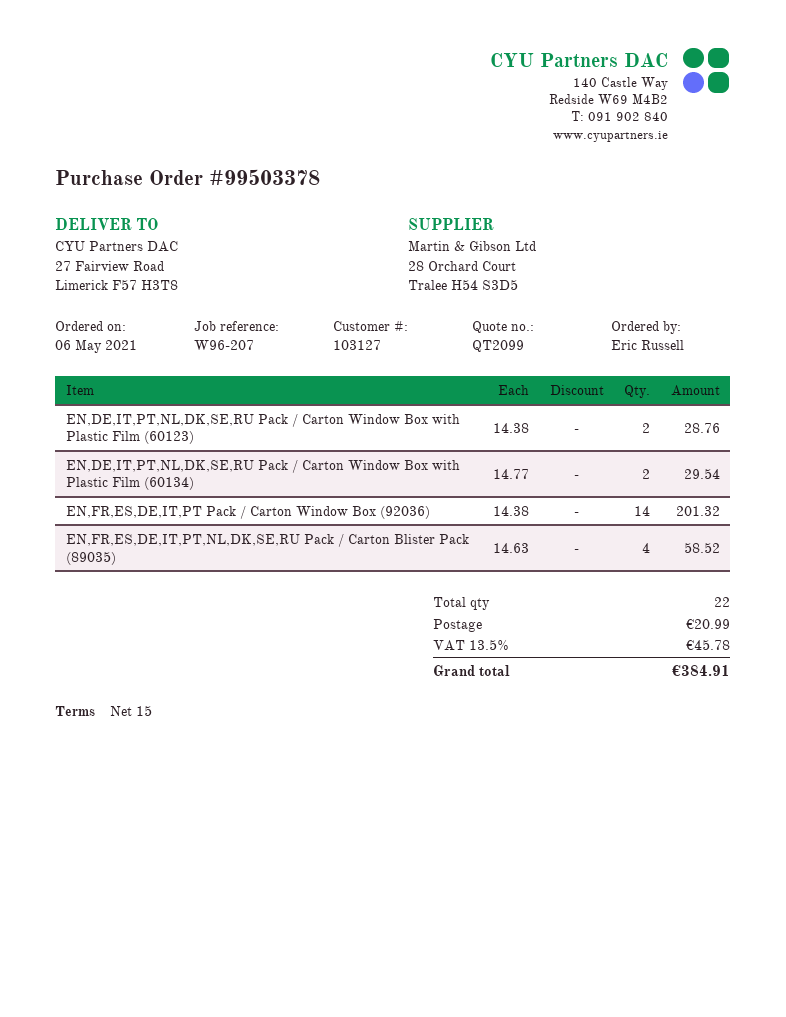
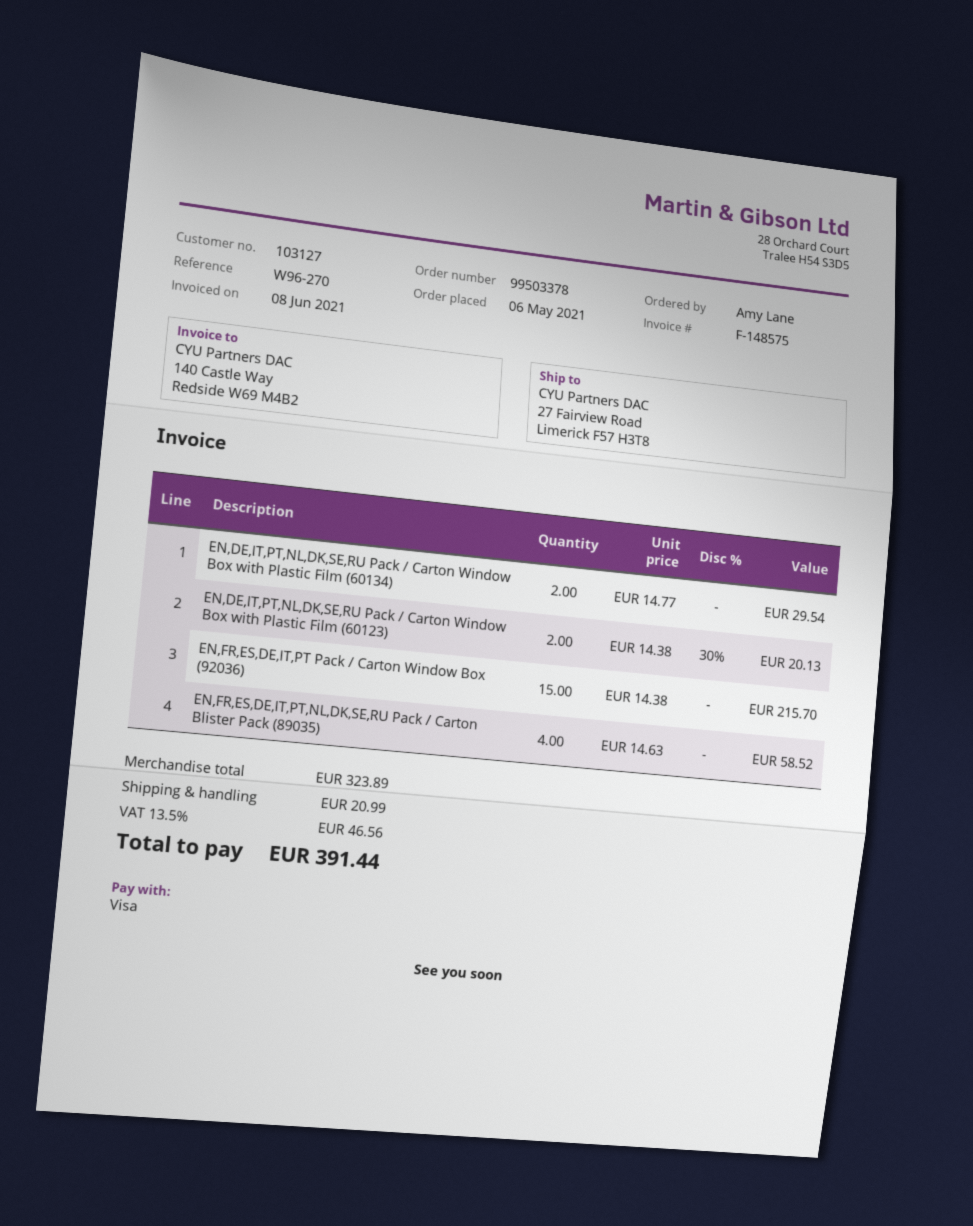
reference: W96-207 -> W96-270
ordered by: Eric Russell -> Amy Lane
EN,DE,IT,PT,NL,DK,SE,RU Pack / Carton Window Box with Plastic Film (60123): 2 x 14.38 = 28.76 -> 2 x 14.38 - 30% = 20.13
EN,FR,ES,DE,IT,PT Pack / Carton Window Box (92036): 14 x 14.38 = 201.32 -> 15 x 14.38 = 215.70
tax: 13.5% = 45.78 -> 13.5% = 46.56
total: 384.91 -> 391.44

